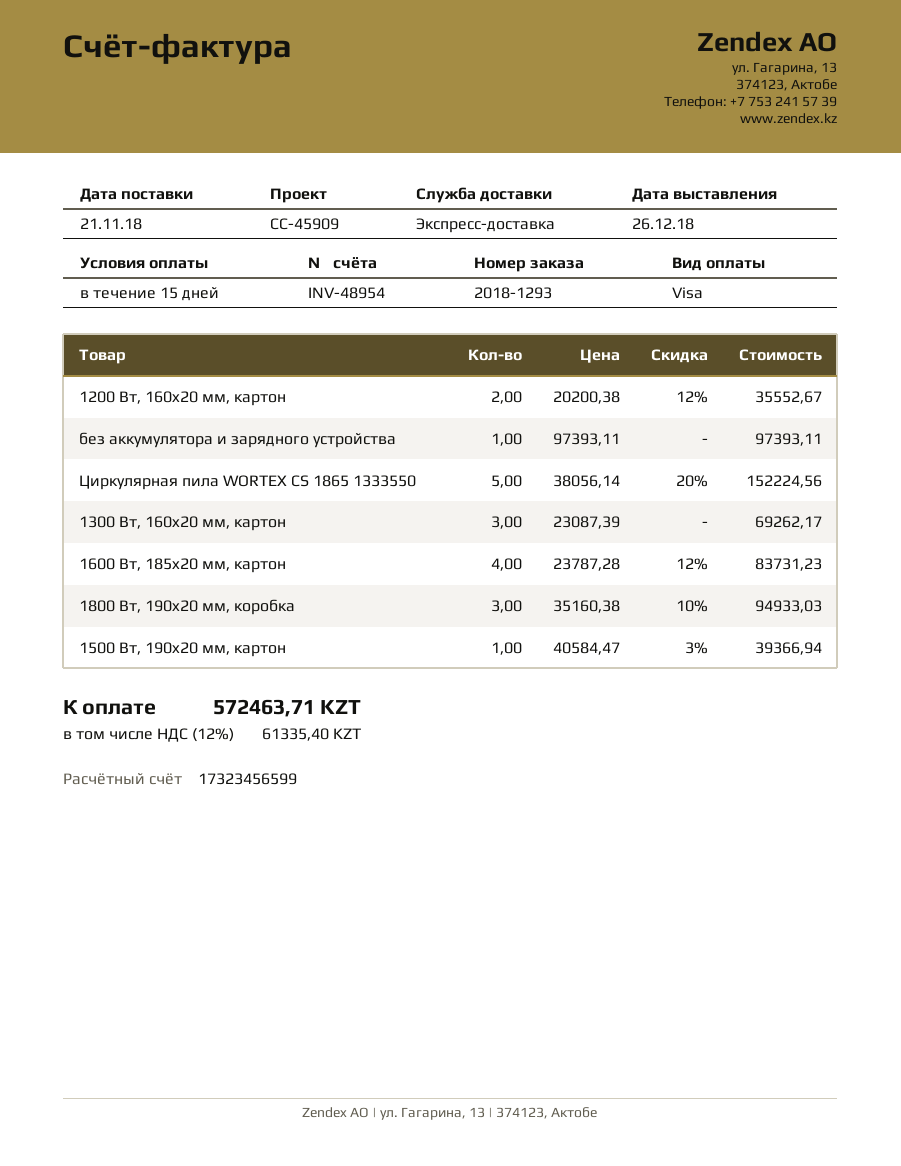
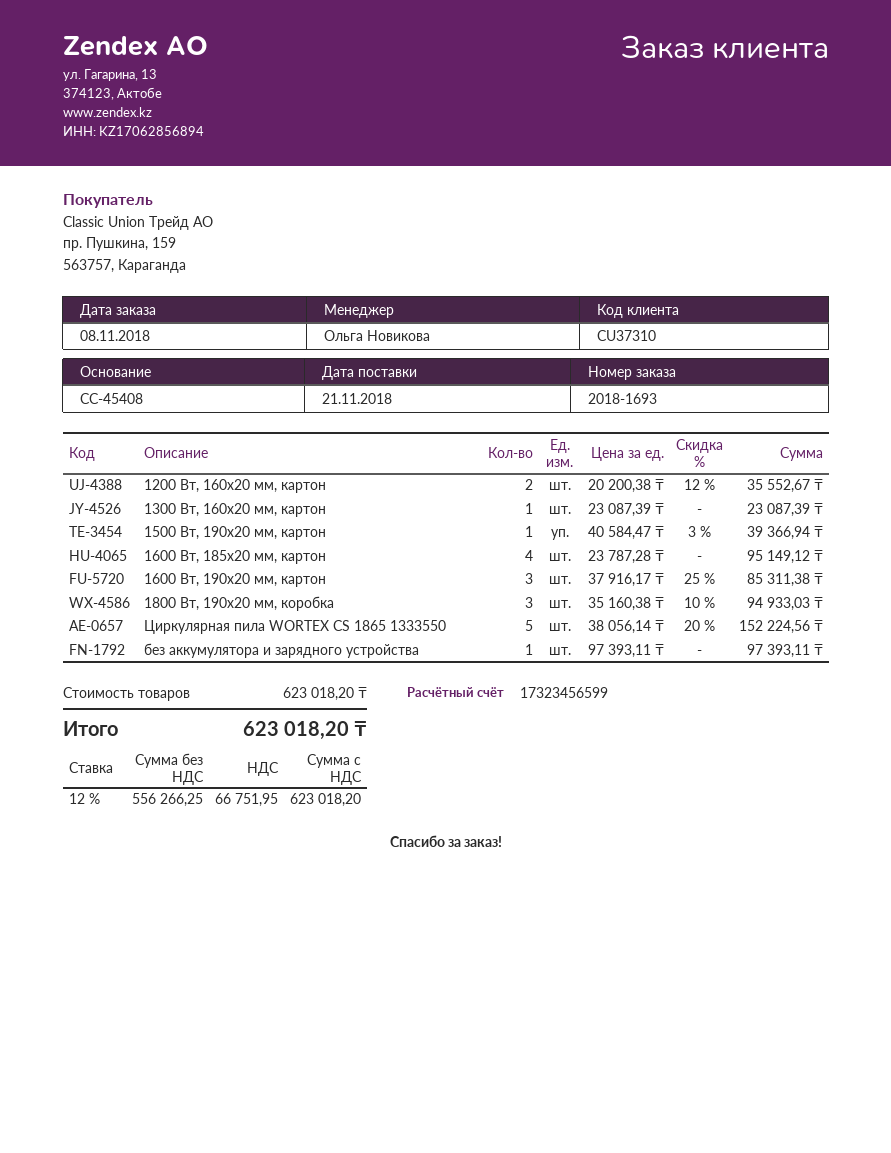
order number: 2018-1293 -> 2018-1693
reference: CC-45909 -> CC-45408
1300 Вт, 160x20 мм, картон: 3 x 23087.39 = 69262.17 -> 1 x 23087.39 = 23087.39
1600 Вт, 185x20 мм, картон: 4 x 23787.28 - 12% = 83731.23 -> 4 x 23787.28 = 95149.12
1600 Вт, 190x20 мм, картон: none -> 3 x 37916.17 - 25% = 85311.38
tax: 12% = 61335.40 -> 12% = 66751.95
total: 572463.71 -> 623018.20

